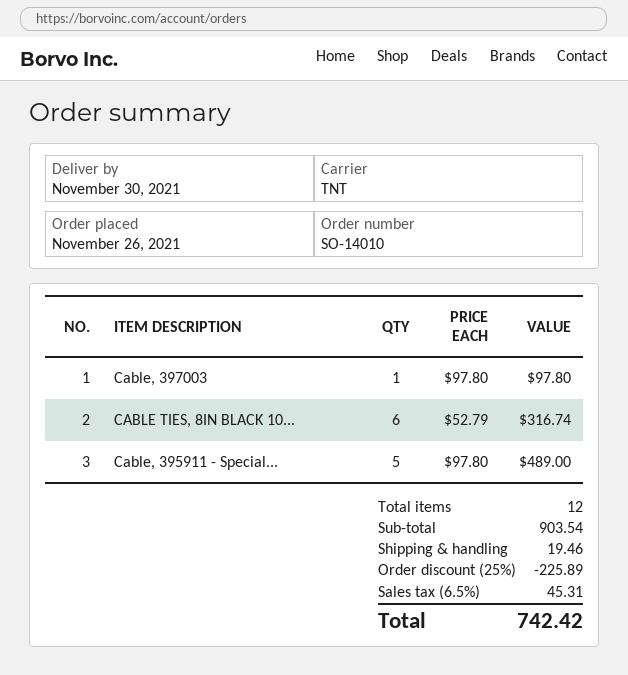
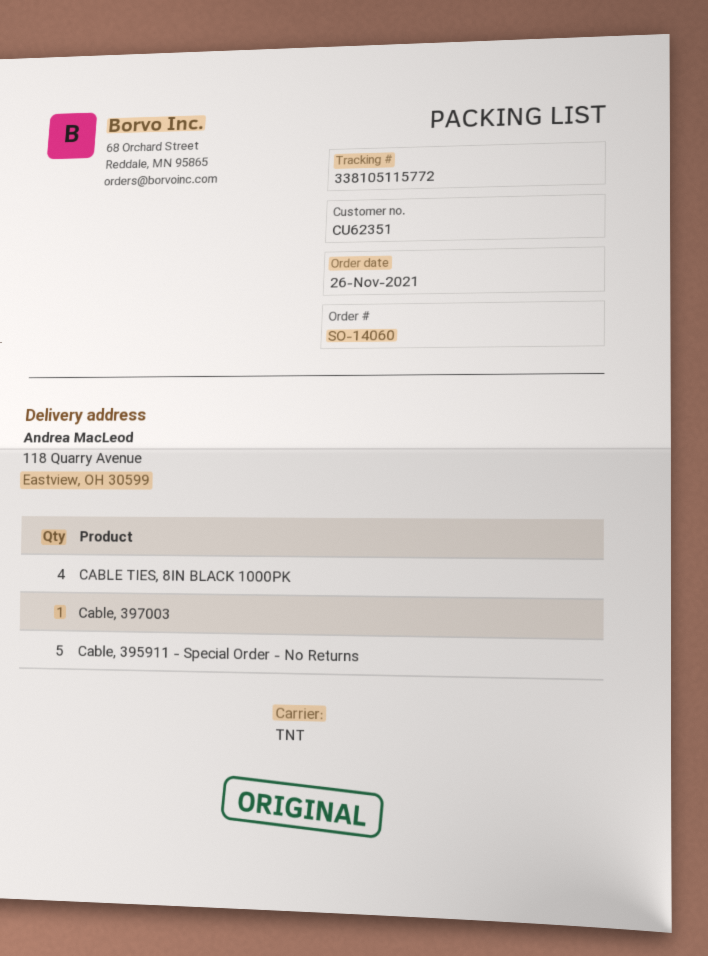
order number: SO-14010 -> SO-14060
CABLE TIES, 8IN BLACK 10...: 6 -> 4

